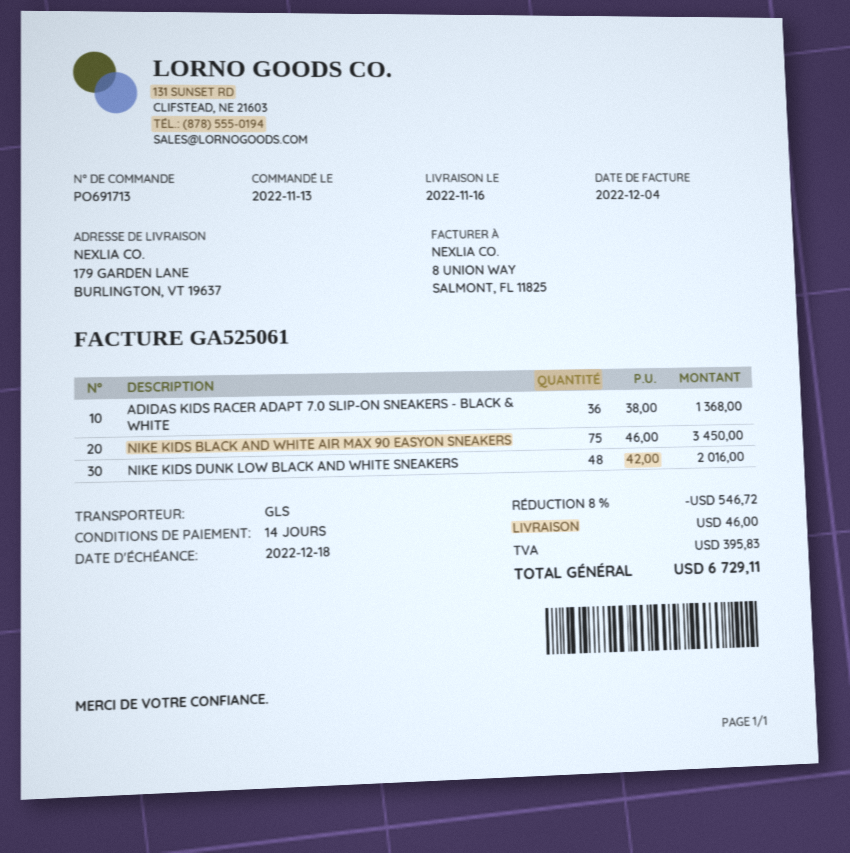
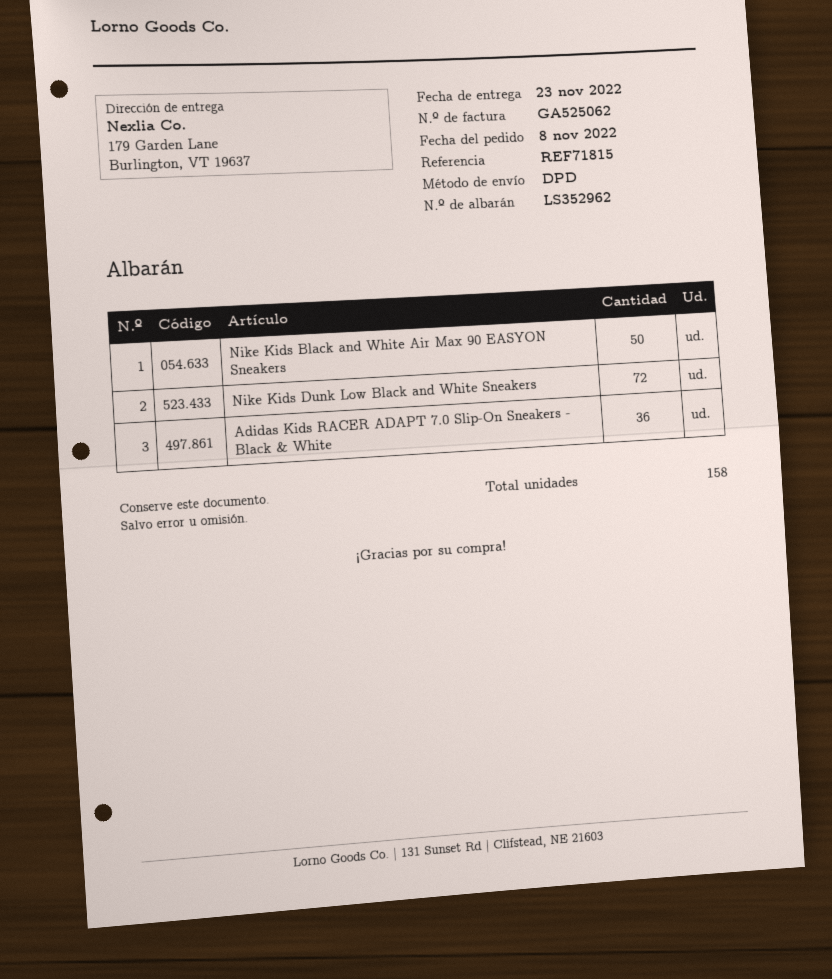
order date: 2022-11-13 -> 2022-11-08
delivery date: 2022-11-16 -> 2022-11-23
invoice number: GA525061 -> GA525062
shipping method: GLS -> DPD
NIKE KIDS BLACK AND WHITE AIR MAX 90 EASYON SNEAKERS: 75 -> 50
NIKE KIDS DUNK LOW BLACK AND WHITE SNEAKERS: 48 -> 72

